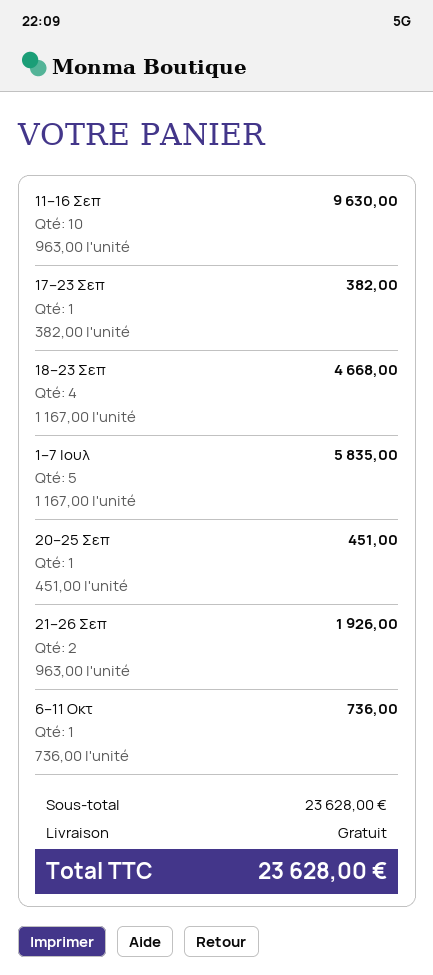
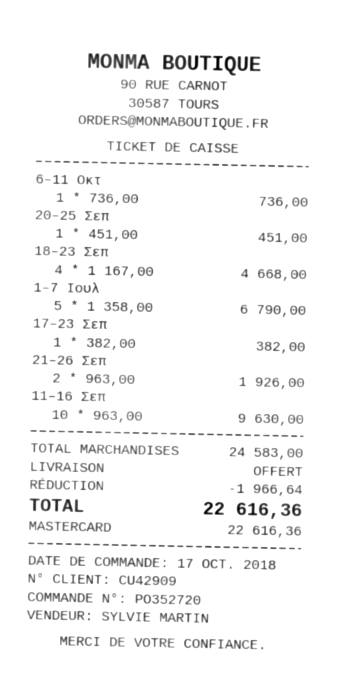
1–7 Ιουλ: 5 x 1167.00 = 5835.00 -> 5 x 1358.00 = 6790.00
subtotal: 23628.00 -> 24583.00
discount: none -> 1966.64
total: 23628.00 -> 22616.36

